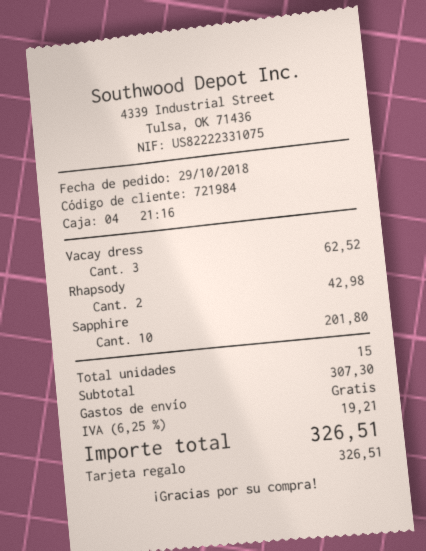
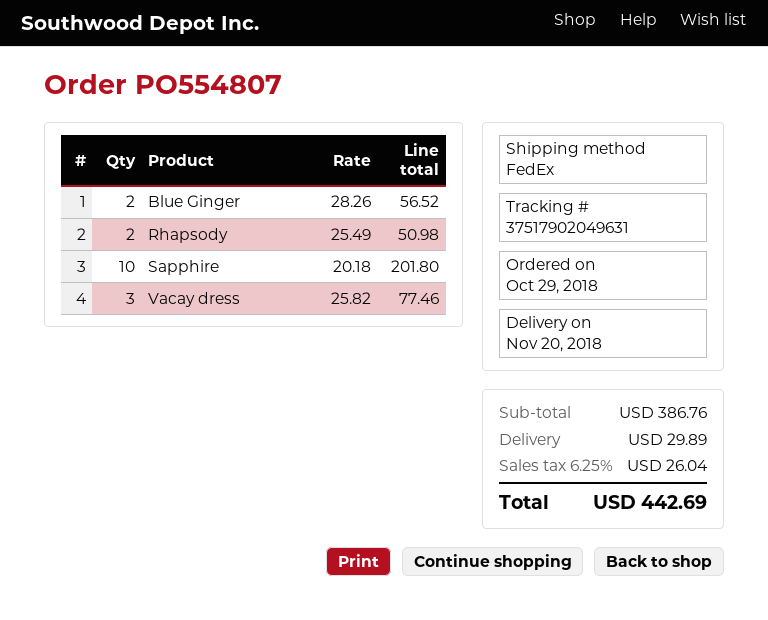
Vacay dress: 3 for 62.52 -> 3 for 77.46
Rhapsody: 2 for 42.98 -> 2 for 50.98
Blue Ginger: none -> 2 for 56.52
subtotal: 307.30 -> 386.76
shipping: 0.00 -> 29.89
tax: 6.25% = 19.21 -> 6.25% = 26.04
total: 326.51 -> 442.69

